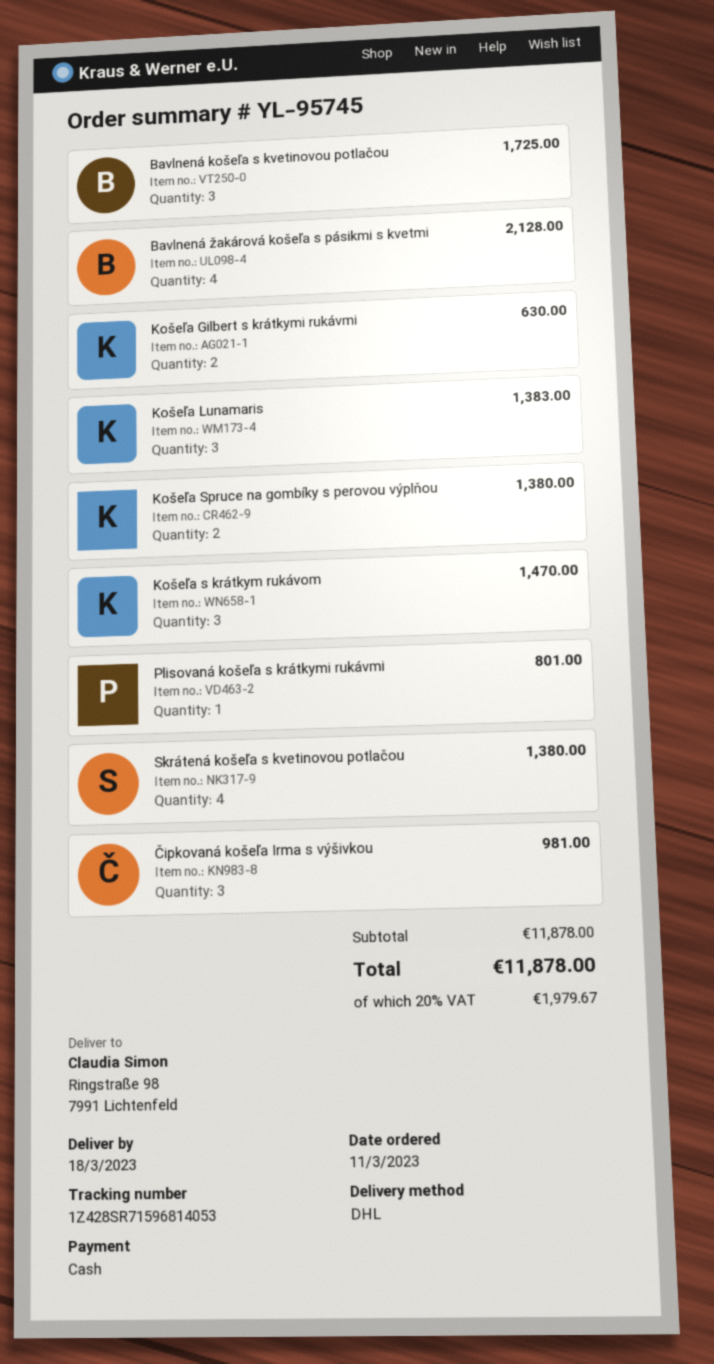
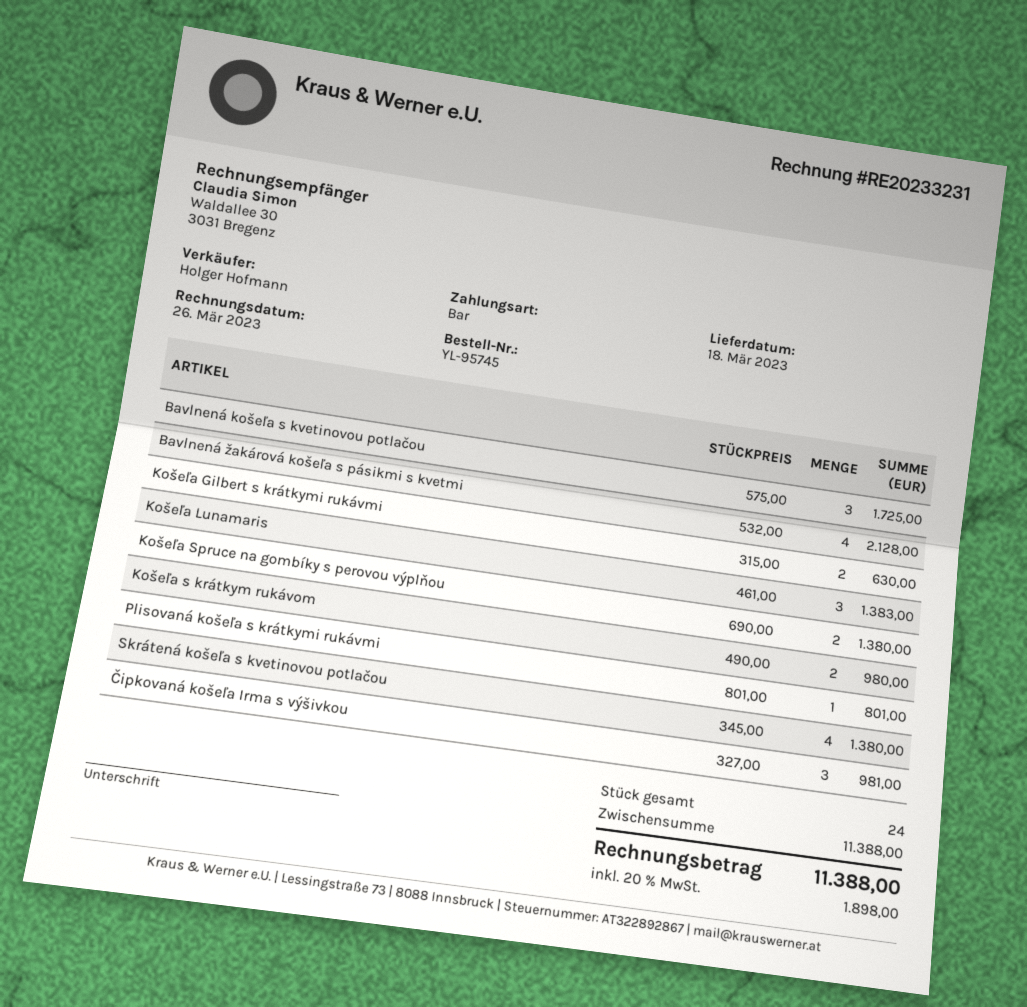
Košeľa s krátkym rukávom: 3 for 1470.00 -> 2 for 980.00
subtotal: 11878.00 -> 11388.00
tax: 20% = 1979.67 -> 20% = 1898.00
total: 11878.00 -> 11388.00

